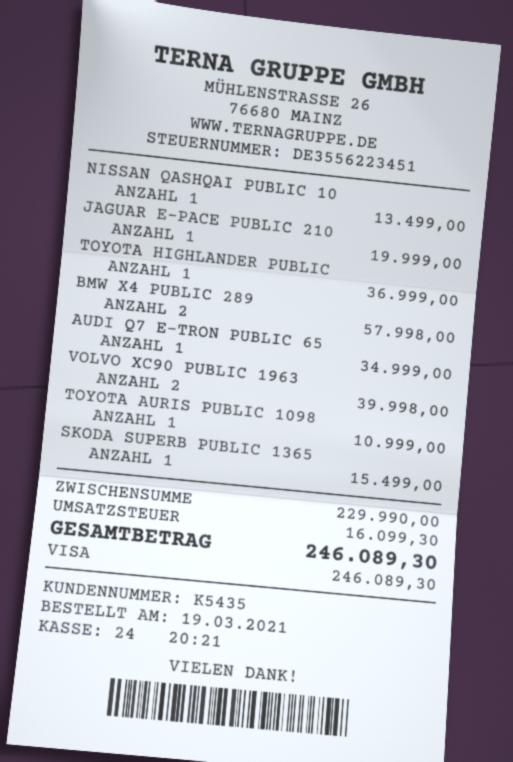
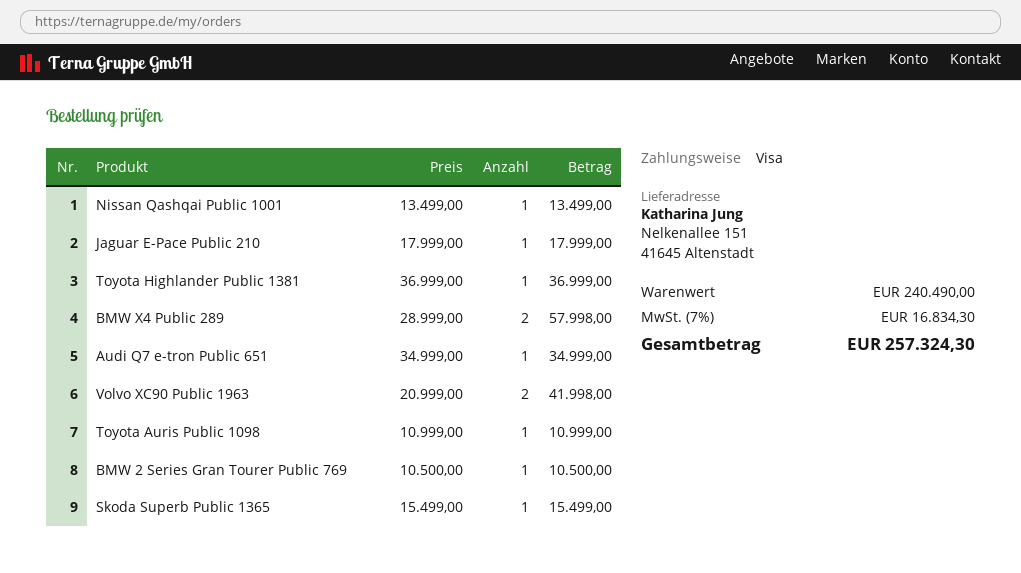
JAGUAR E-PACE PUBLIC 210: 1 for 19999.00 -> 1 for 17999.00
VOLVO XC90 PUBLIC 1963: 2 for 39998.00 -> 2 for 41998.00
BMW 2 Series Gran Tourer Public 769: none -> 1 for 10500.00
subtotal: 229990.00 -> 240490.00
tax: 16099.30 -> 16834.30
total: 246089.30 -> 257324.30

